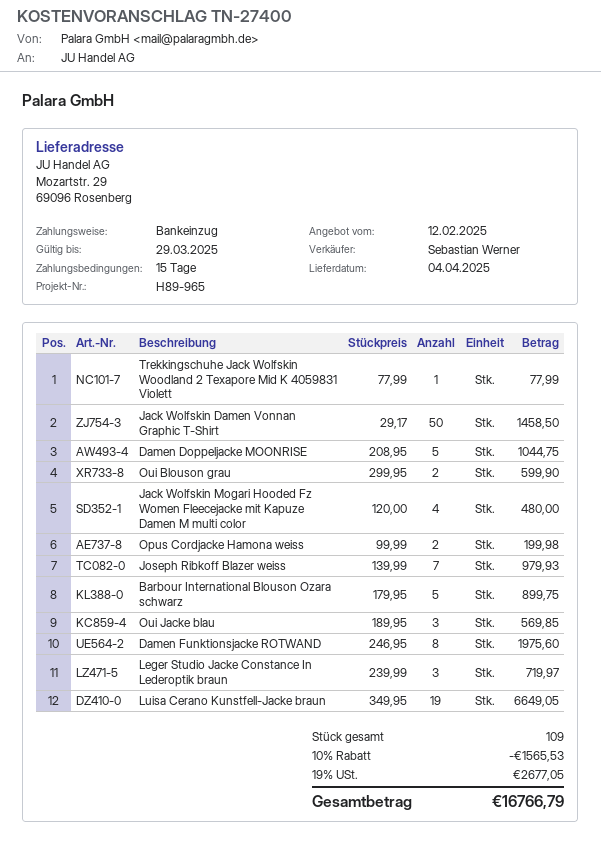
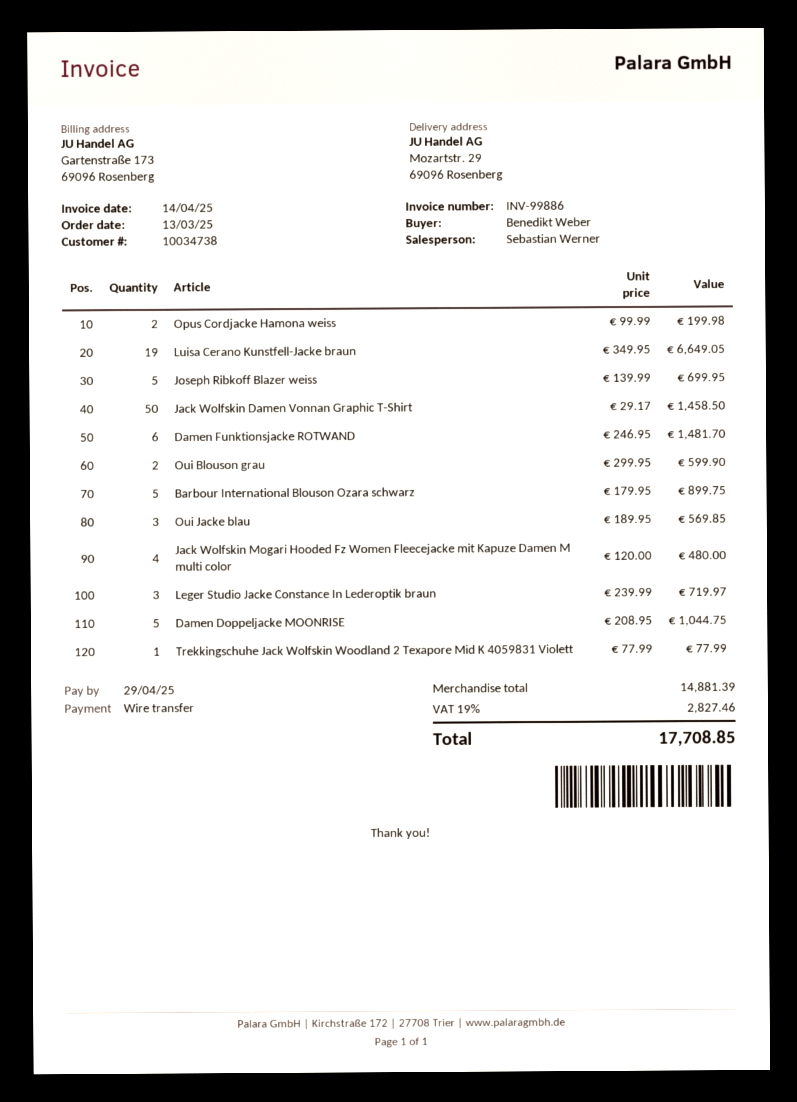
payment method: direct debit -> bank transfer
Joseph Ribkoff Blazer weiss: 7 x 139.99 = 979.93 -> 5 x 139.99 = 699.95
Damen Funktionsjacke ROTWAND: 8 x 246.95 = 1975.60 -> 6 x 246.95 = 1481.70
discount: 10% = 1565.53 -> none
tax: 19% = 2677.05 -> 19% = 2827.46
total: 16766.79 -> 17708.85

